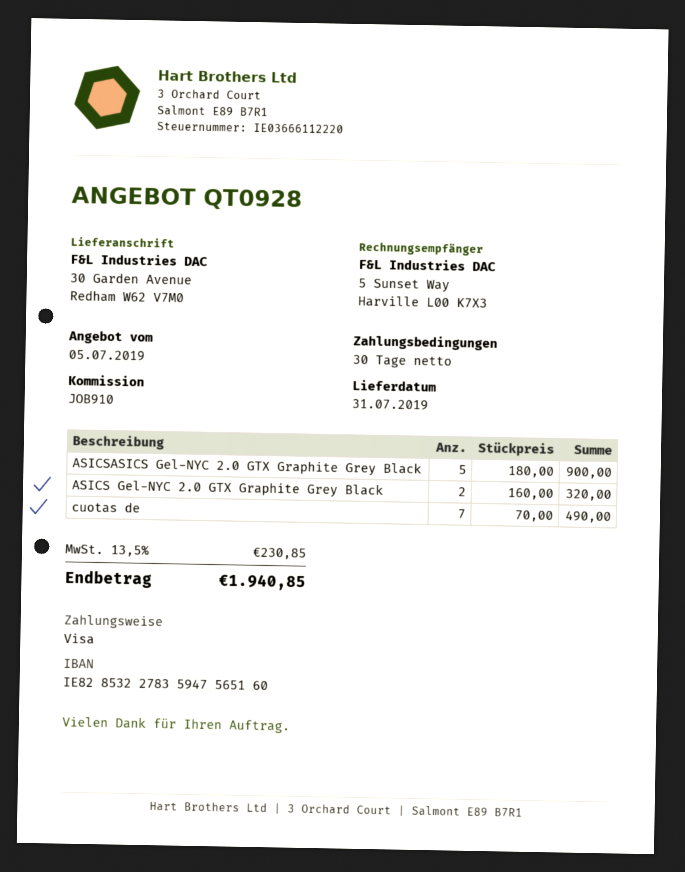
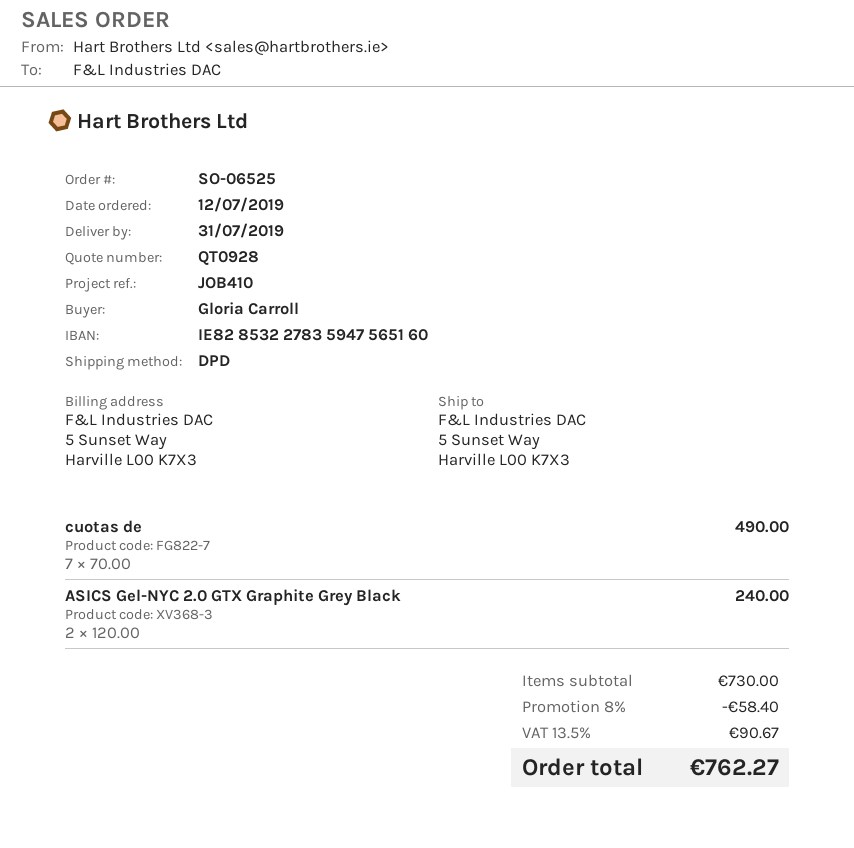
reference: JOB910 -> JOB410
ship to: 30 Garden Avenue, Redham W62 V7M0 -> 5 Sunset Way, Harville L00 K7X3
ASICSASICS Gel-NYC 2.0 GTX Graphite Grey Black: 5 x 180.00 = 900.00 -> none
ASICS Gel-NYC 2.0 GTX Graphite Grey Black: 2 x 160.00 = 320.00 -> 2 x 120.00 = 240.00
discount: none -> 8% = 58.40
tax: 13.5% = 230.85 -> 13.5% = 90.67
total: 1940.85 -> 762.27

